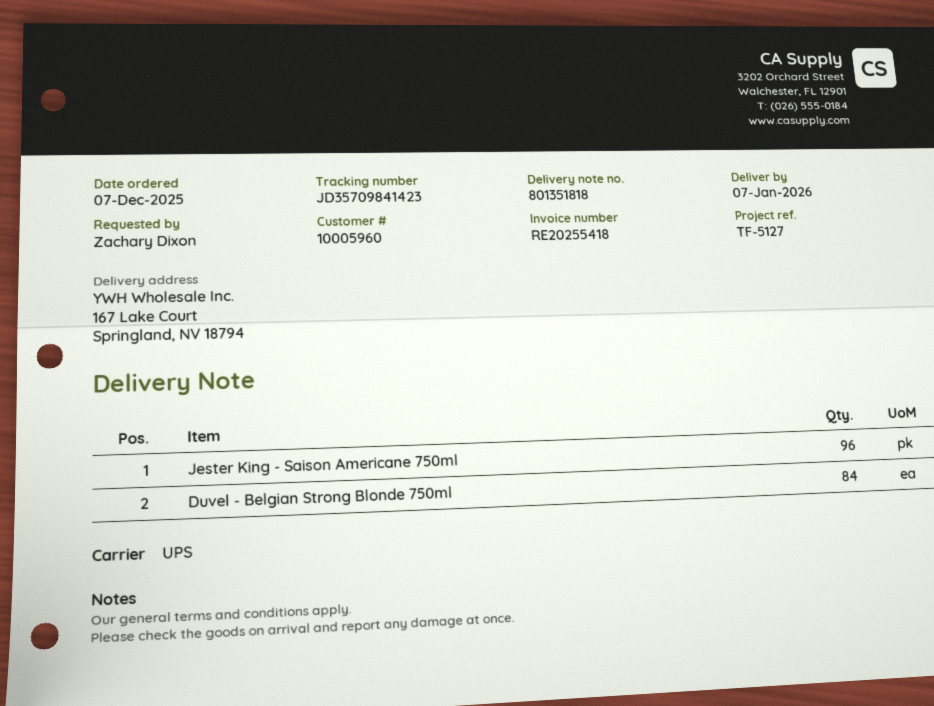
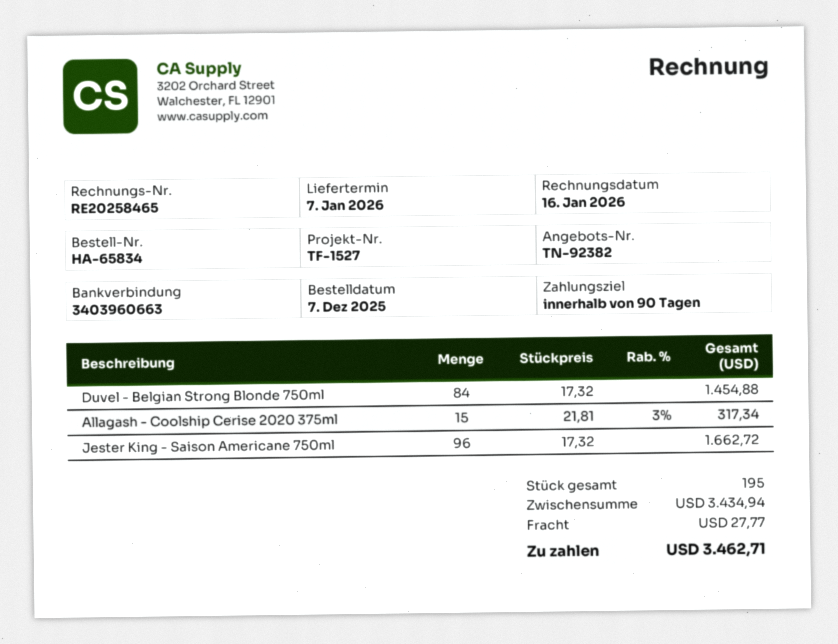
invoice number: RE20255418 -> RE20258465
reference: TF-5127 -> TF-1527
Allagash - Coolship Cerise 2020 375ml: none -> 15

